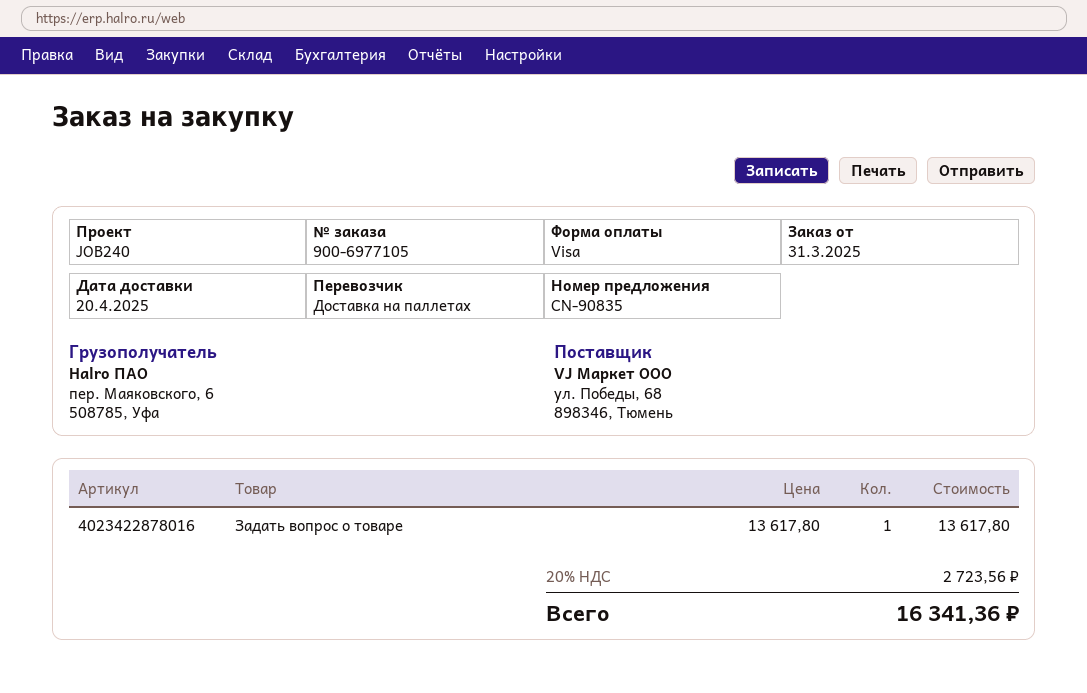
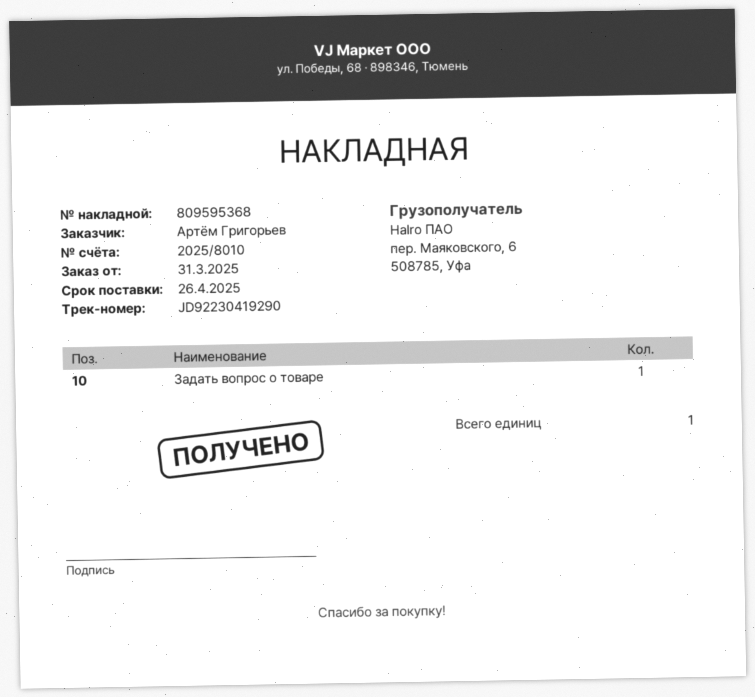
delivery date: 2025-04-20 -> 2025-04-26

